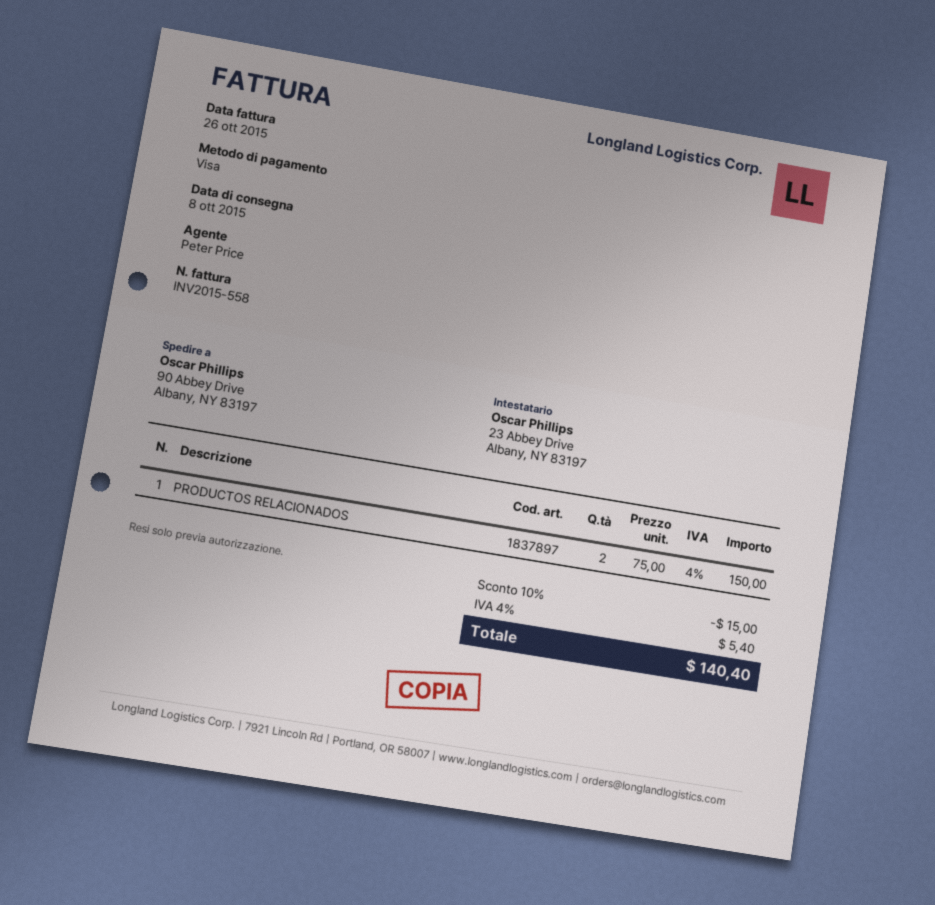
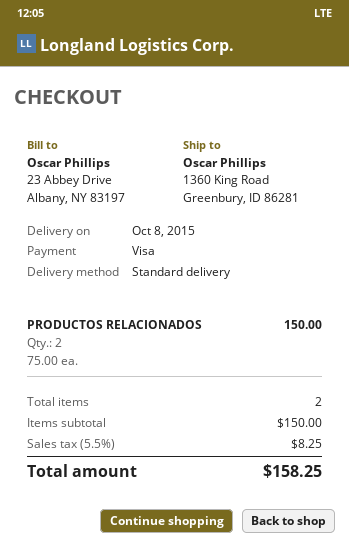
ship to: 90 Abbey Drive, Albany, NY 83197 -> 1360 King Road, Greenbury, ID 86281
discount: 10% = 15.00 -> none
tax: 4% = 5.40 -> 5.5% = 8.25
total: 140.40 -> 158.25

